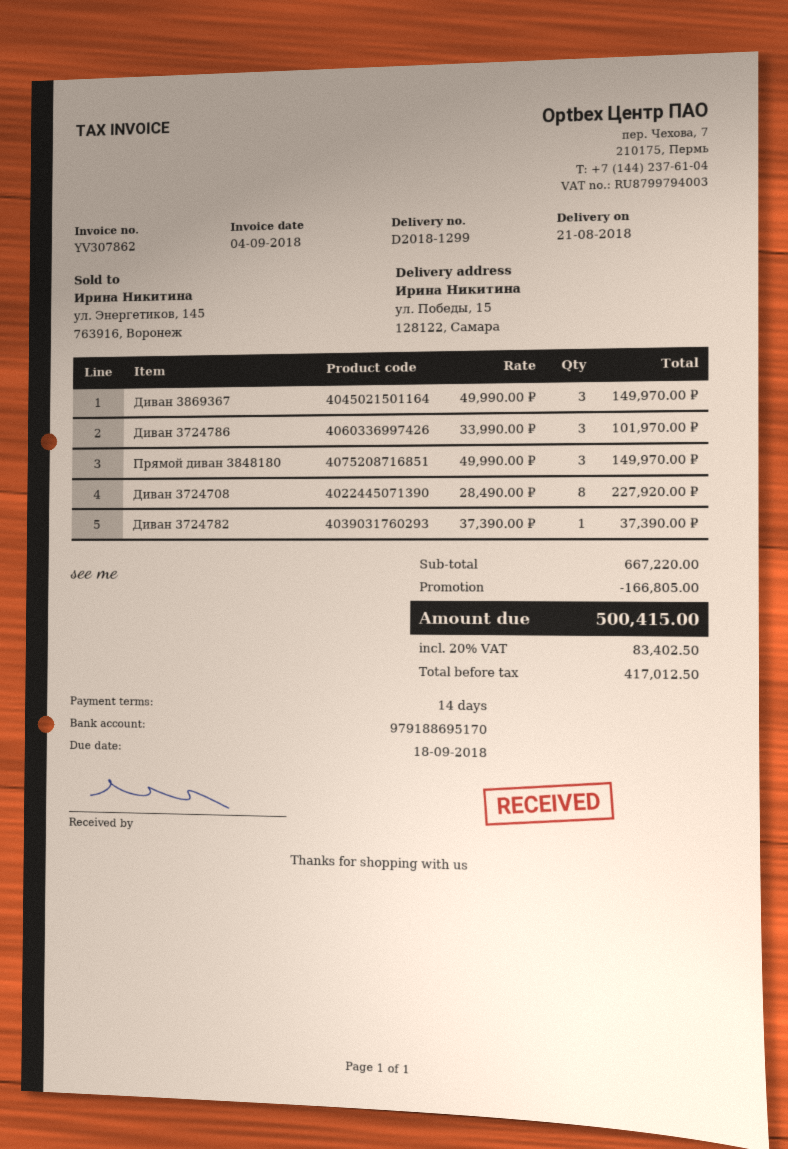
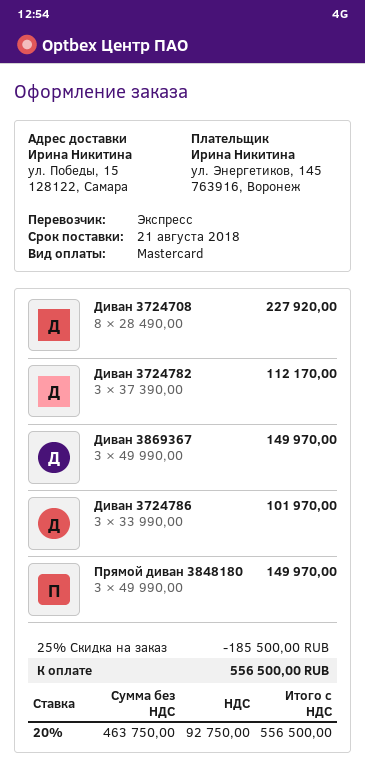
Диван 3724782: 1 x 37390.00 = 37390.00 -> 3 x 37390.00 = 112170.00
discount: 166805.00 -> 185500.00
net: 417012.50 -> 463750.00
tax: 20% = 83402.50 -> 20% = 92750.00
total: 500415.00 -> 556500.00

